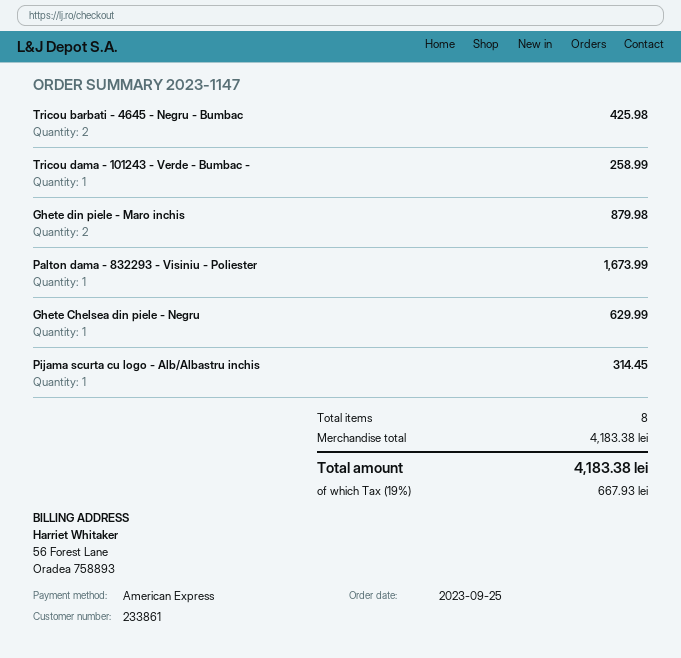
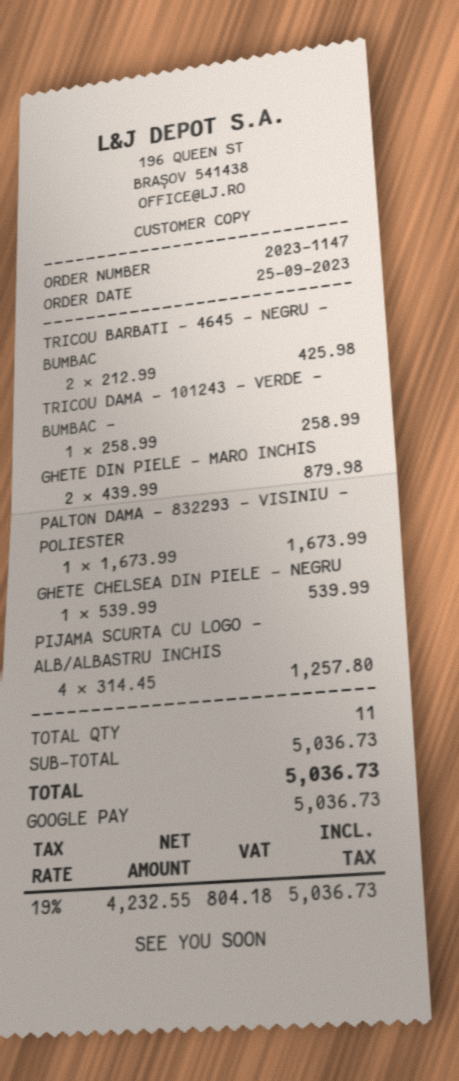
payment method: American Express -> Google Pay
Ghete Chelsea din piele - Negru: 1 for 629.99 -> 1 for 539.99
Pijama scurta cu logo - Alb/Albastru inchis: 1 for 314.45 -> 4 for 1257.80
total quantity: 8 -> 11
subtotal: 4183.38 -> 5036.73
tax: 19% = 667.93 -> 19% = 804.18
total: 4183.38 -> 5036.73

